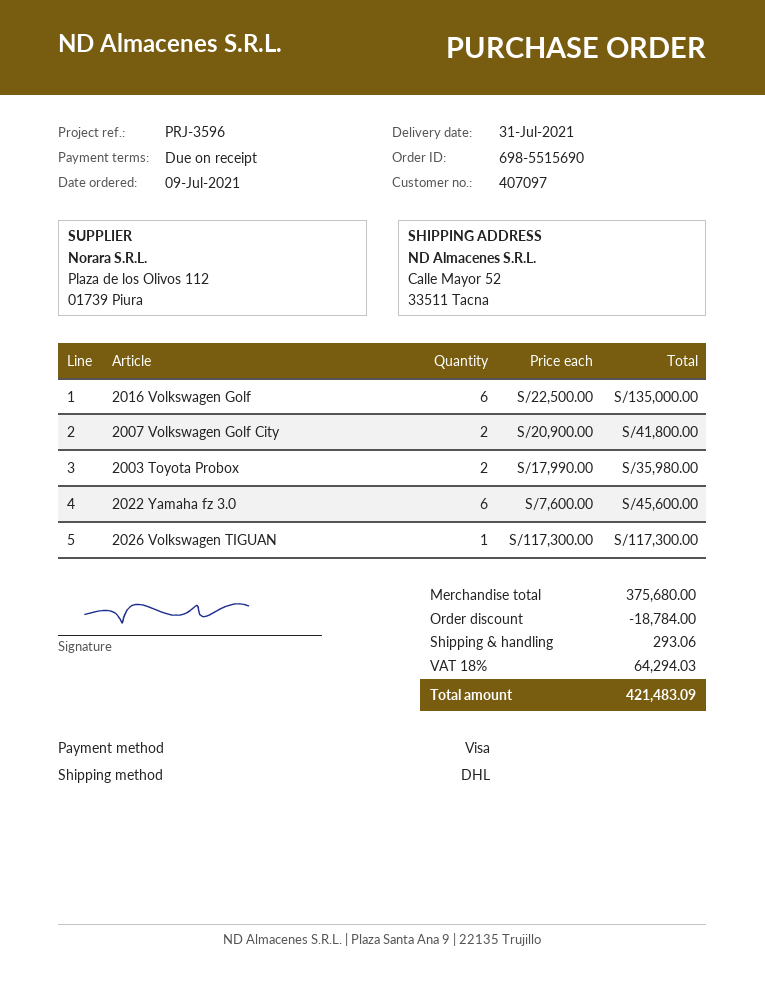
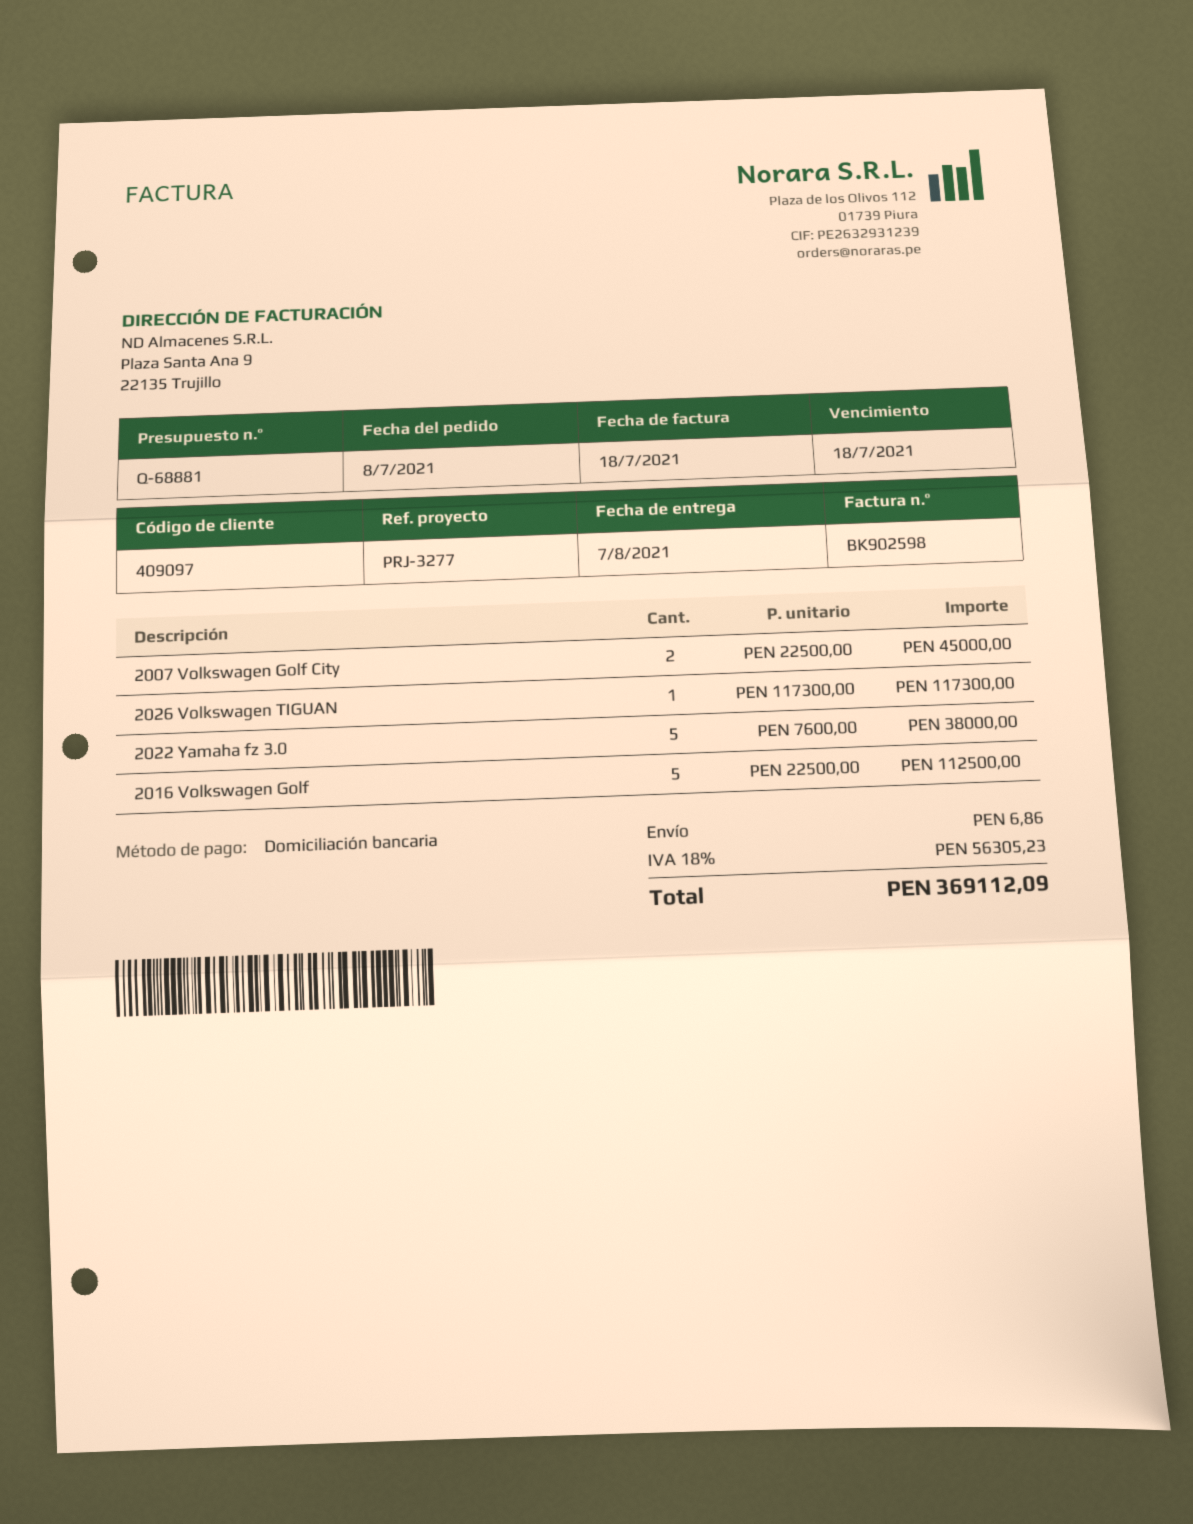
order date: 2021-07-09 -> 2021-07-08
delivery date: 2021-07-31 -> 2021-08-07
customer number: 407097 -> 409097
reference: PRJ-3596 -> PRJ-3277
payment method: Visa -> direct debit
2016 Volkswagen Golf: 6 x 22500.00 = 135000.00 -> 5 x 22500.00 = 112500.00
2007 Volkswagen Golf City: 2 x 20900.00 = 41800.00 -> 2 x 22500.00 = 45000.00
2003 Toyota Probox: 2 x 17990.00 = 35980.00 -> none
2022 Yamaha fz 3.0: 6 x 7600.00 = 45600.00 -> 5 x 7600.00 = 38000.00
discount: 18784.00 -> none
shipping: 293.06 -> 6.86
tax: 18% = 64294.03 -> 18% = 56305.23
total: 421483.09 -> 369112.09

